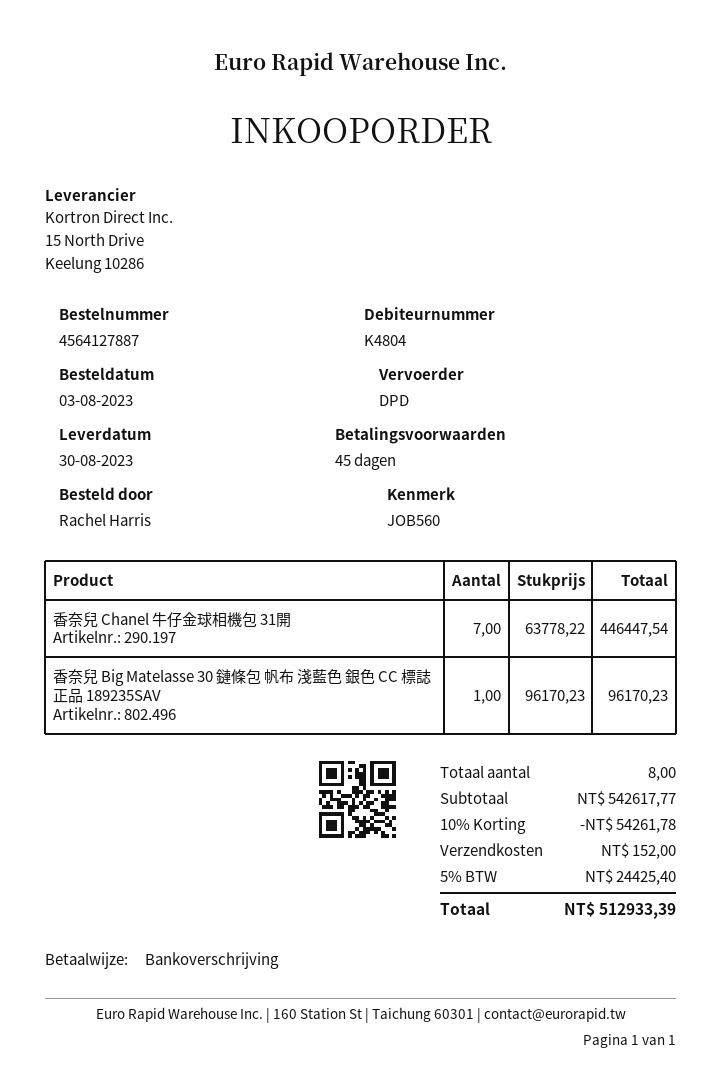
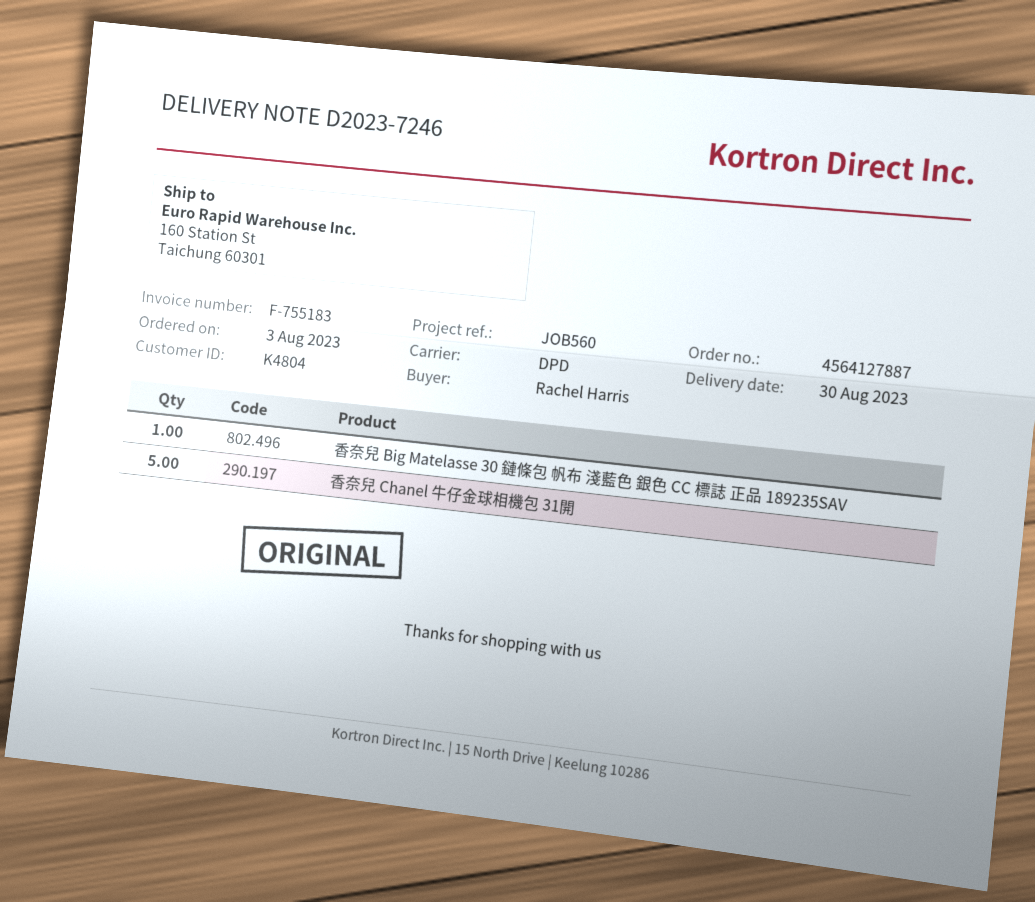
香奈兒 Chanel 牛仔金球相機包 31開: 7 -> 5

